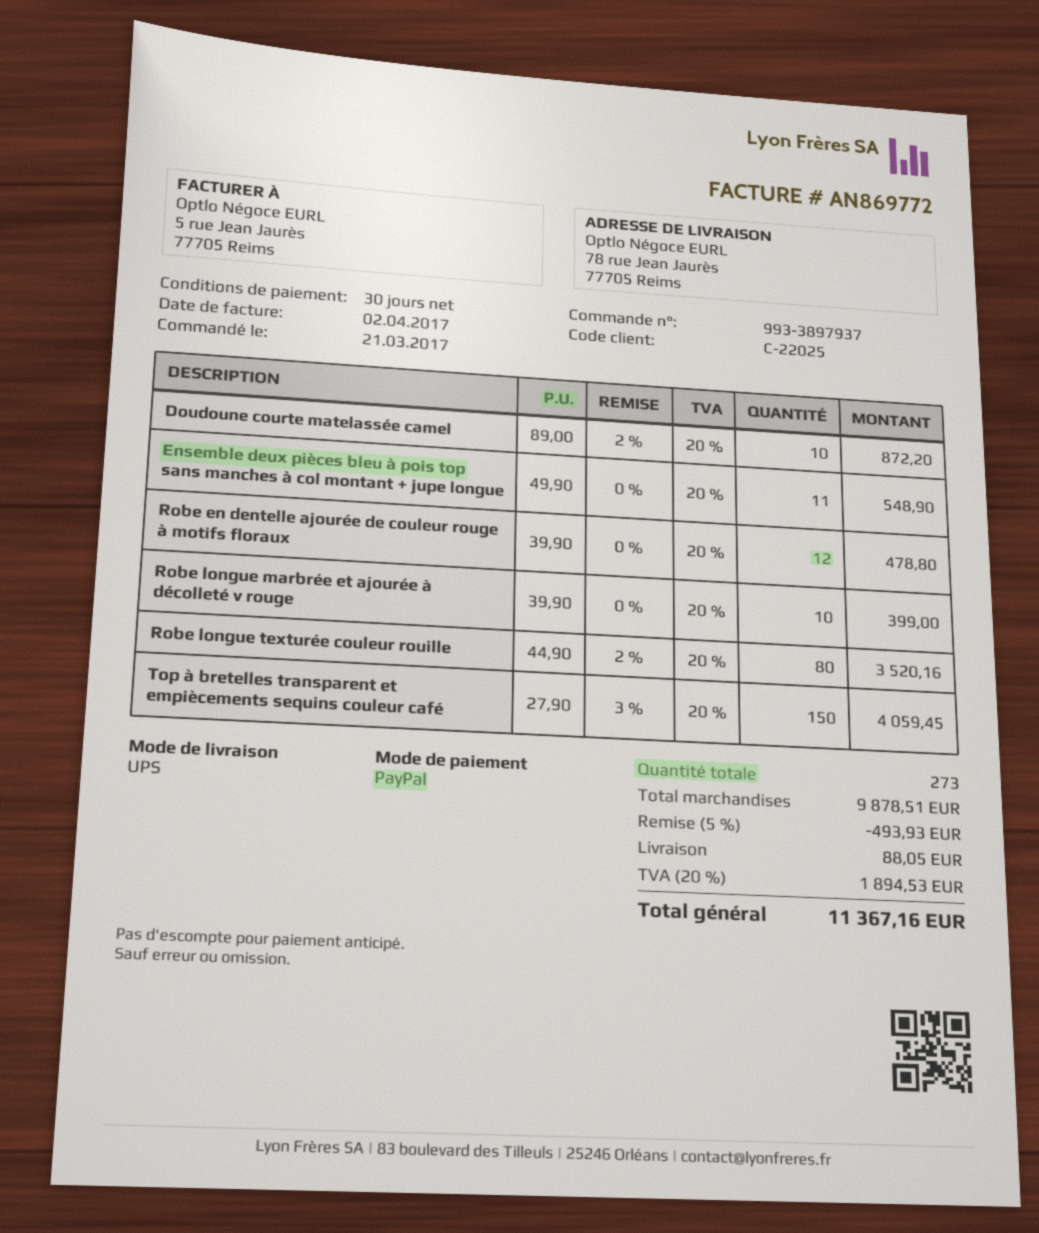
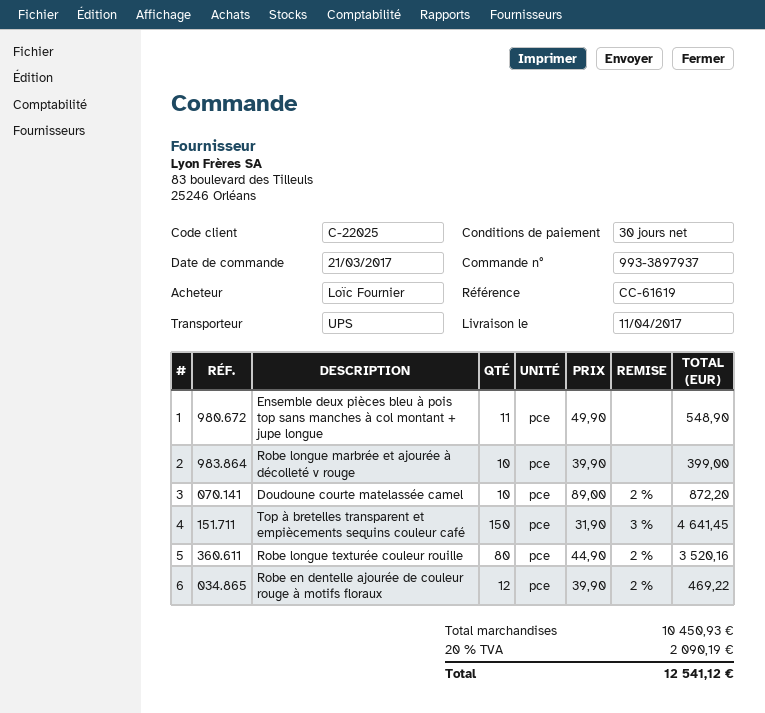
Robe en dentelle ajourée de couleur rouge à motifs floraux: 12 x 39.90 = 478.80 -> 12 x 39.90 - 2% = 469.22
Top à bretelles transparent et empiècements sequins couleur café: 150 x 27.90 - 3% = 4059.45 -> 150 x 31.90 - 3% = 4641.45
subtotal: 9878.51 -> 10450.93
discount: 5% = 493.93 -> none
shipping: 88.05 -> none
tax: 20% = 1894.53 -> 20% = 2090.19
total: 11367.16 -> 12541.12

